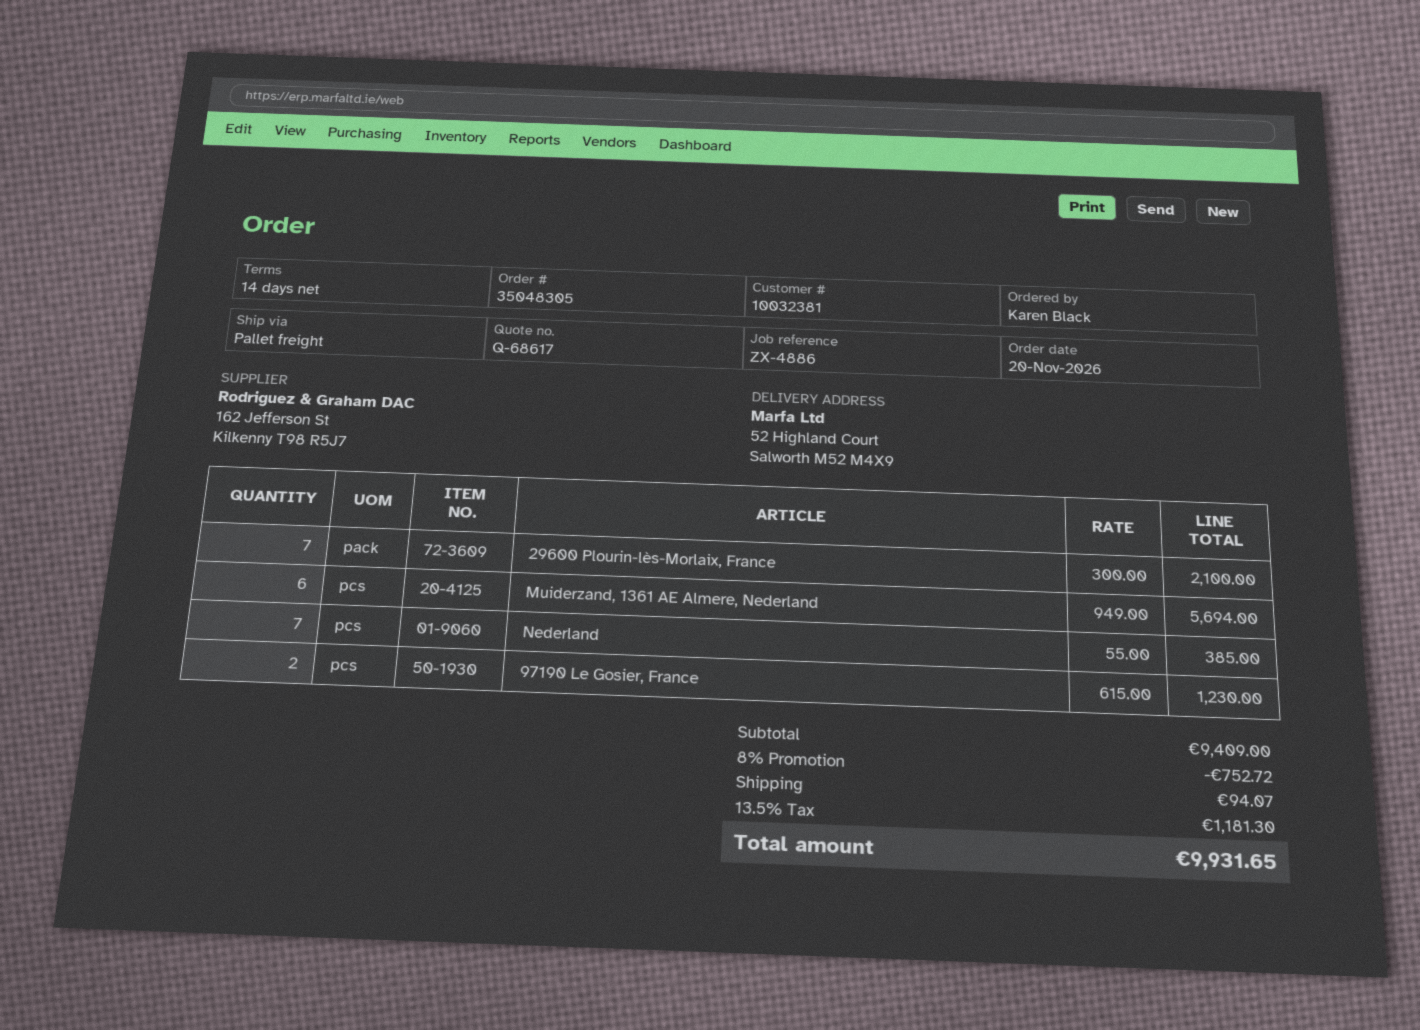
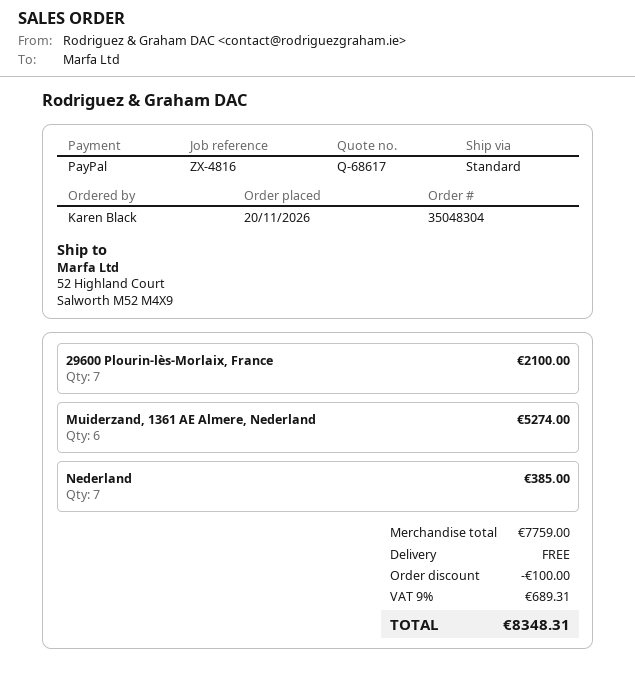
order number: 35048305 -> 35048304
reference: ZX-4886 -> ZX-4816
shipping method: pallet freight -> standard
Muiderzand, 1361 AE Almere, Nederland: 6 for 5694.00 -> 6 for 5274.00
97190 Le Gosier, France: 2 for 1230.00 -> none
subtotal: 9409.00 -> 7759.00
discount: 752.72 -> 100.00
shipping: 94.07 -> 0.00
tax: 13.5% = 1181.30 -> 9% = 689.31
total: 9931.65 -> 8348.31

